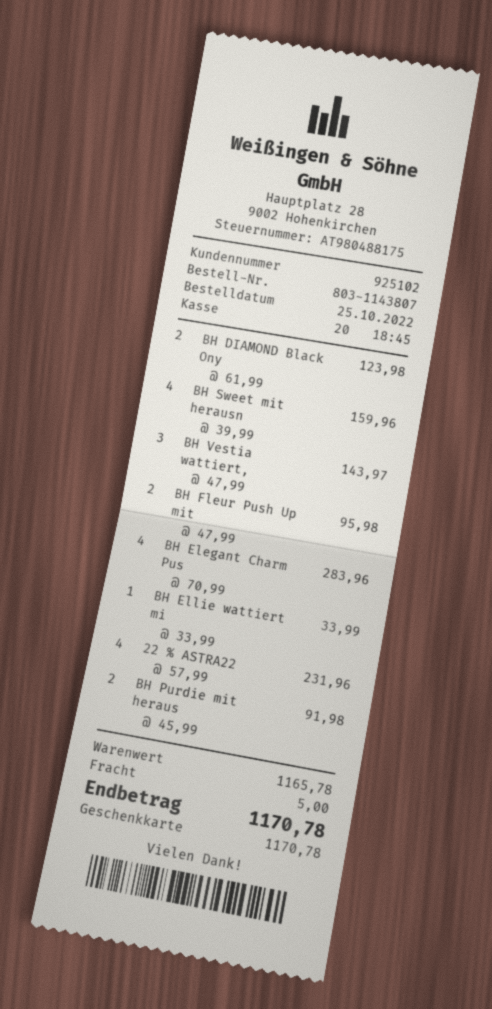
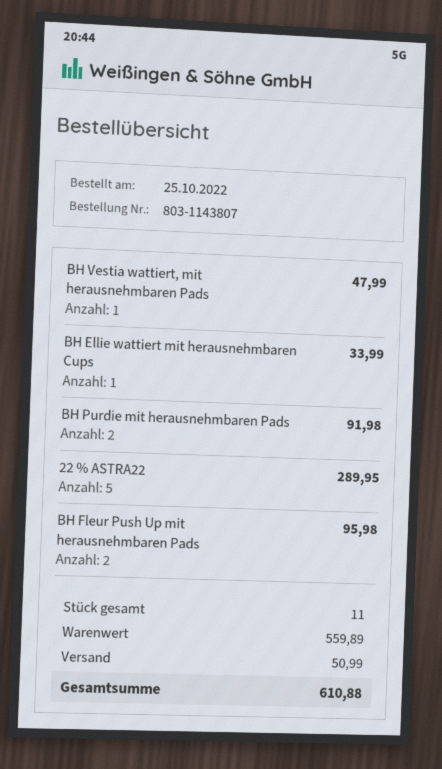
BH DIAMOND Black Ony: 2 for 123.98 -> none
BH Sweet mit herausn: 4 for 159.96 -> none
BH Vestia wattiert,: 3 for 143.97 -> 1 for 47.99
BH Elegant Charm Pus: 4 for 283.96 -> none
22 % ASTRA22: 4 for 231.96 -> 5 for 289.95
subtotal: 1165.78 -> 559.89
shipping: 5.00 -> 50.99
total: 1170.78 -> 610.88

